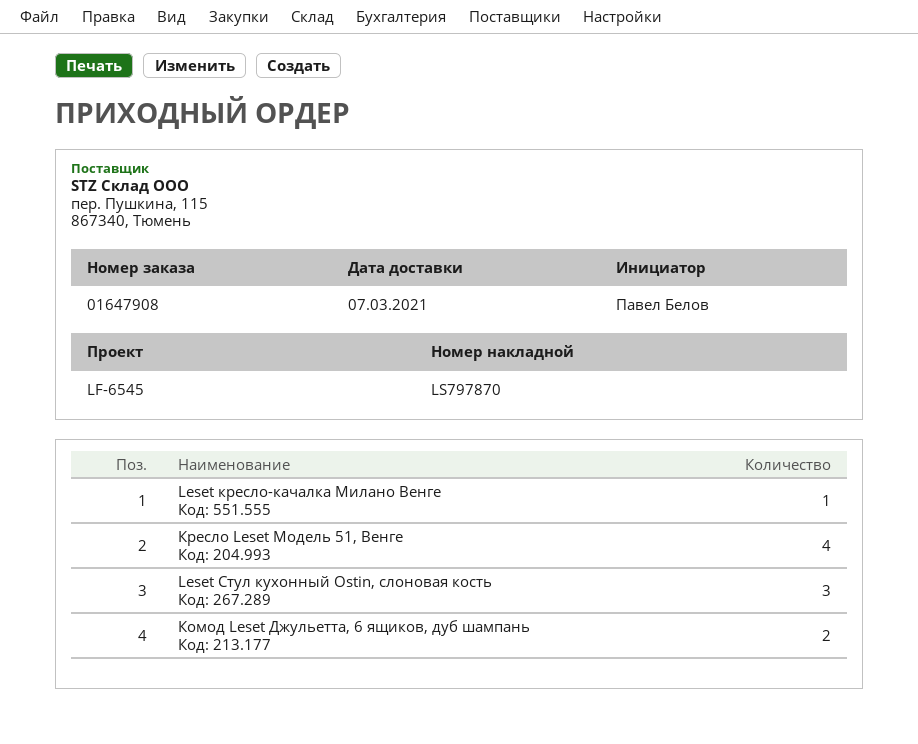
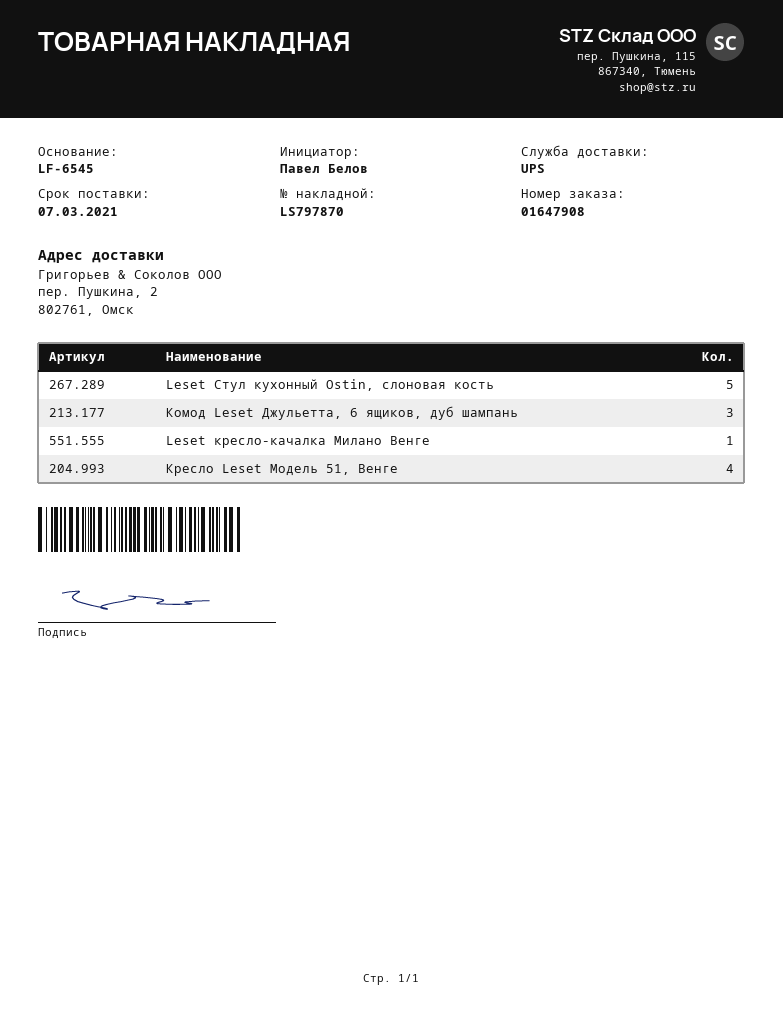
Leset Стул кухонный Ostin, слоновая кость: 3 -> 5
Комод Leset Джульетта, 6 ящиков, дуб шампань: 2 -> 3

